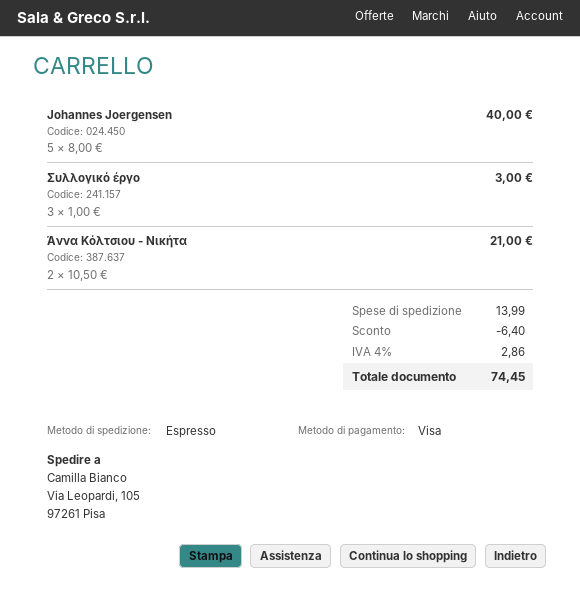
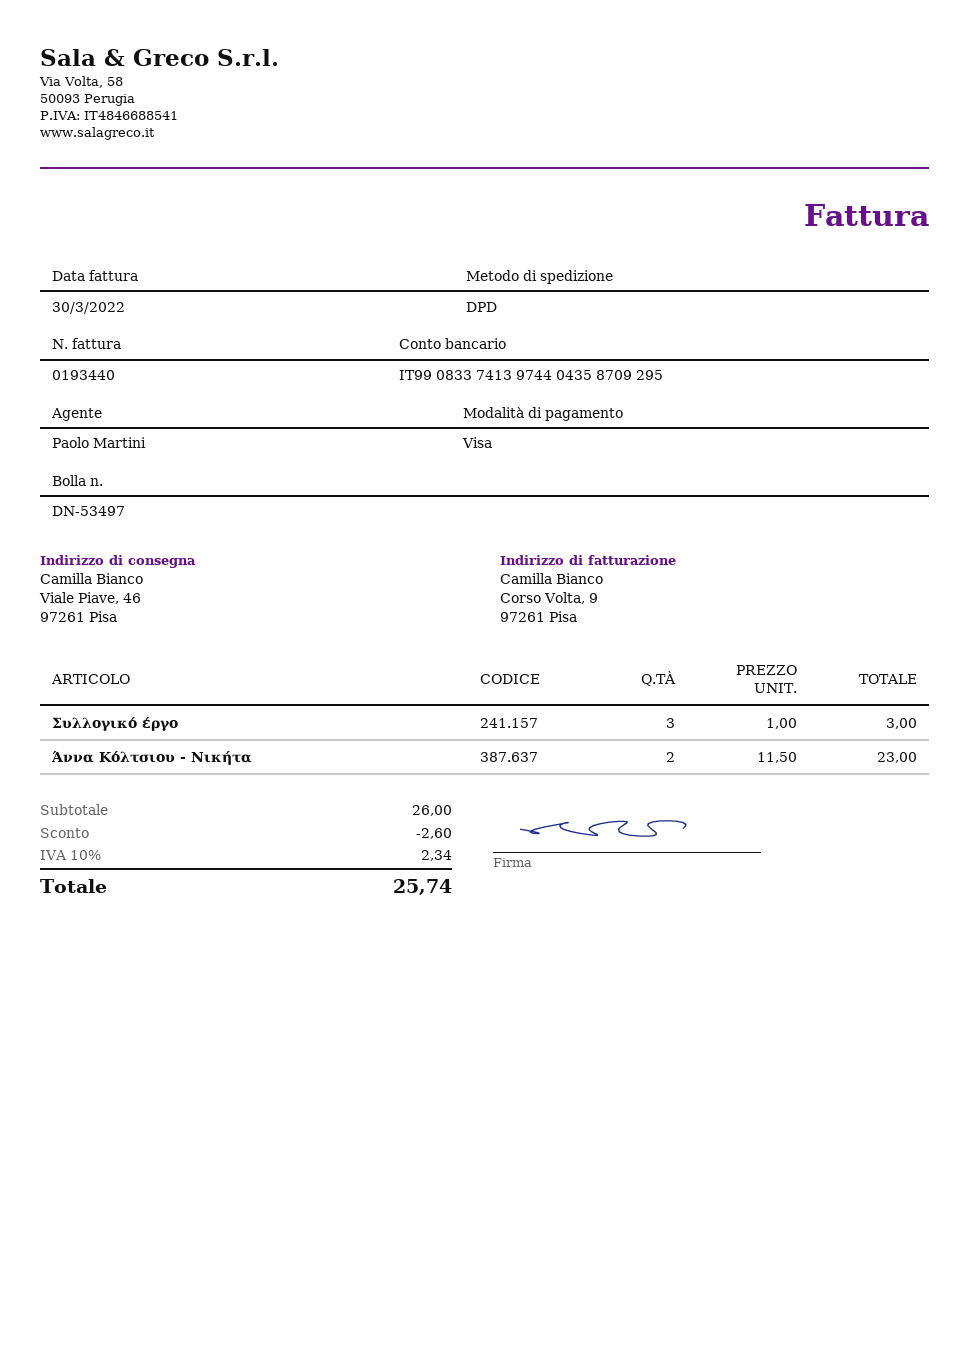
shipping method: express -> DPD
ship to: Via Leopardi, 105, 97261 Pisa -> Viale Piave, 46, 97261 Pisa
Johannes Joergensen: 5 x 8.00 = 40.00 -> none
Άννα Κόλτσιου - Νικήτα: 2 x 10.50 = 21.00 -> 2 x 11.50 = 23.00
discount: 6.40 -> 2.60
shipping: 13.99 -> none
tax: 4% = 2.86 -> 10% = 2.34
total: 74.45 -> 25.74

